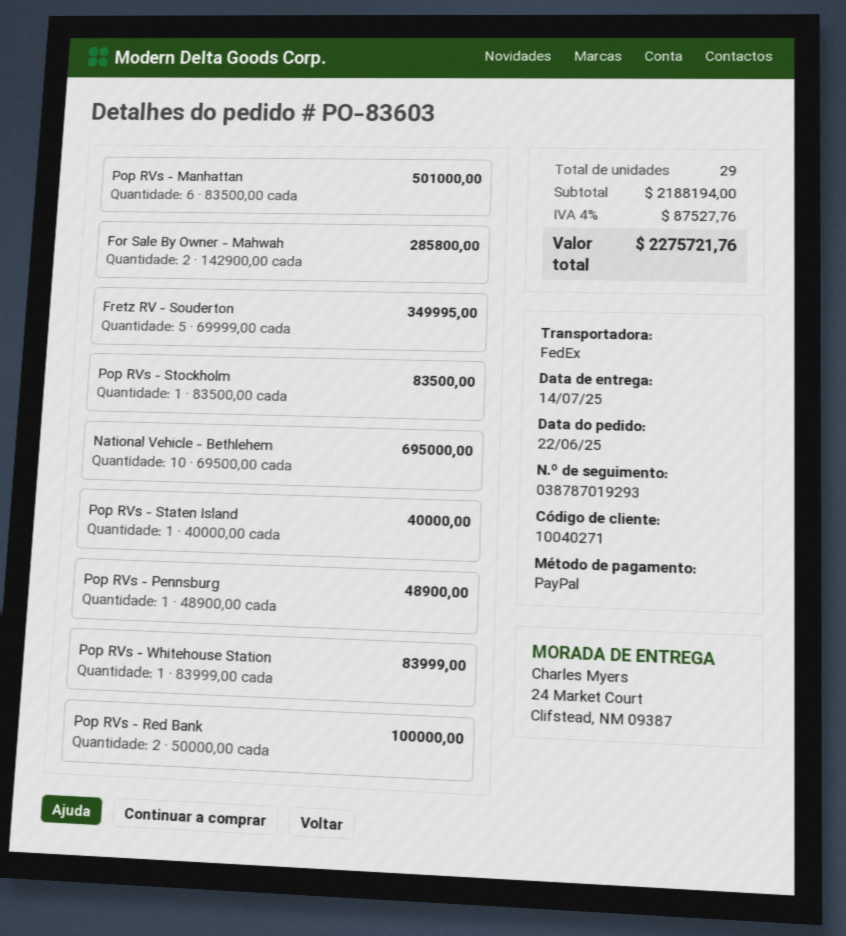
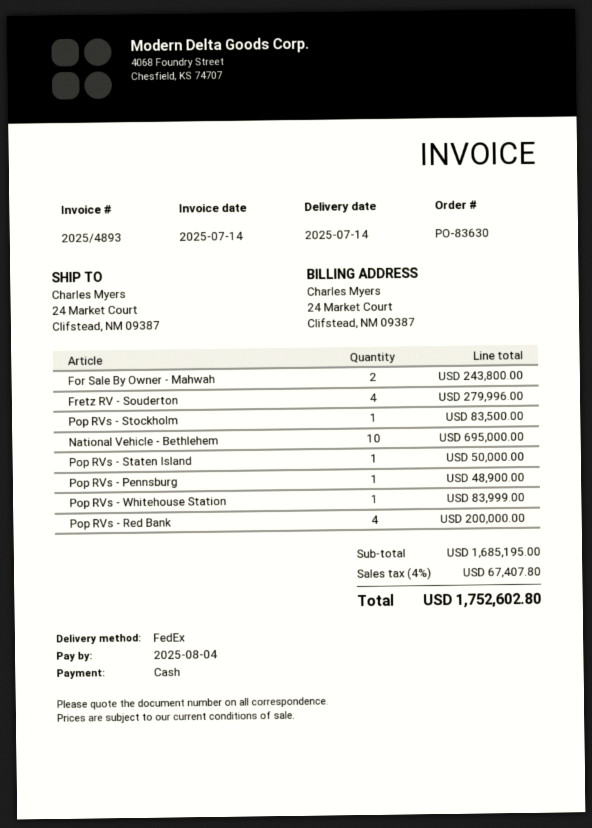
order number: PO-83603 -> PO-83630
payment method: PayPal -> cash
Pop RVs - Manhattan: 6 for 501000.00 -> none
For Sale By Owner - Mahwah: 2 for 285800.00 -> 2 for 243800.00
Fretz RV - Souderton: 5 for 349995.00 -> 4 for 279996.00
Pop RVs - Staten Island: 1 for 40000.00 -> 1 for 50000.00
Pop RVs - Red Bank: 2 for 100000.00 -> 4 for 200000.00
subtotal: 2188194.00 -> 1685195.00
tax: 4% = 87527.76 -> 4% = 67407.80
total: 2275721.76 -> 1752602.80

